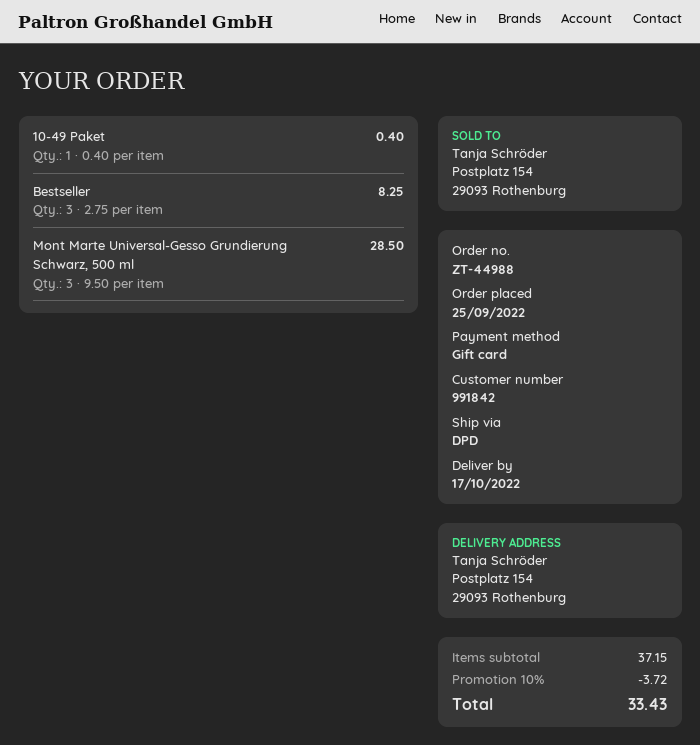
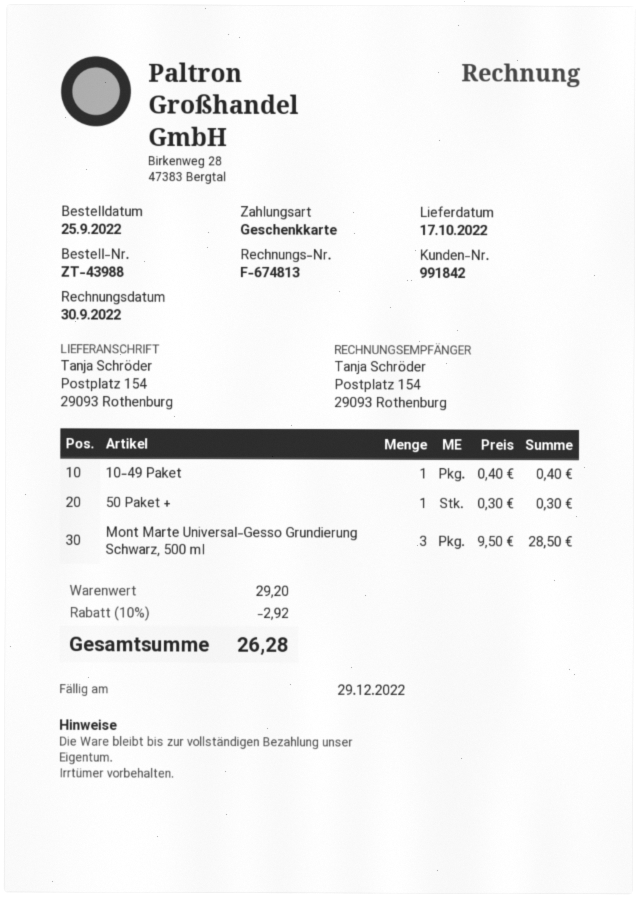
order number: ZT-44988 -> ZT-43988
Bestseller: 3 x 2.75 = 8.25 -> none
50 Paket +: none -> 1 x 0.30 = 0.30
subtotal: 37.15 -> 29.20
discount: 10% = 3.72 -> 10% = 2.92
total: 33.43 -> 26.28

